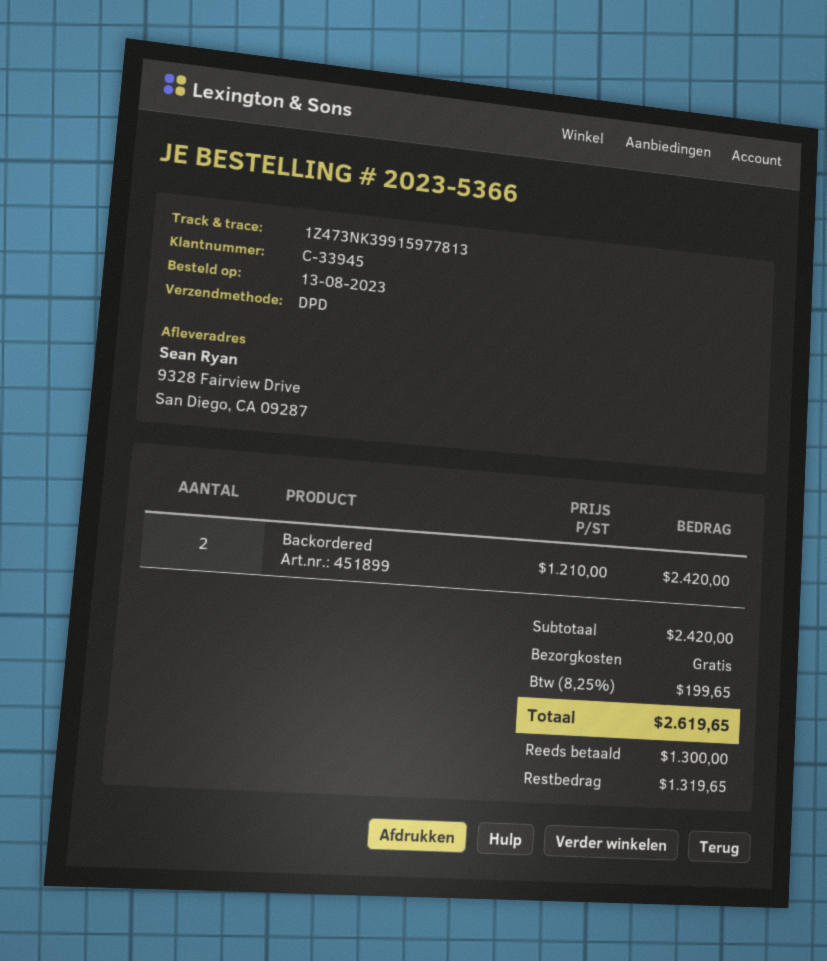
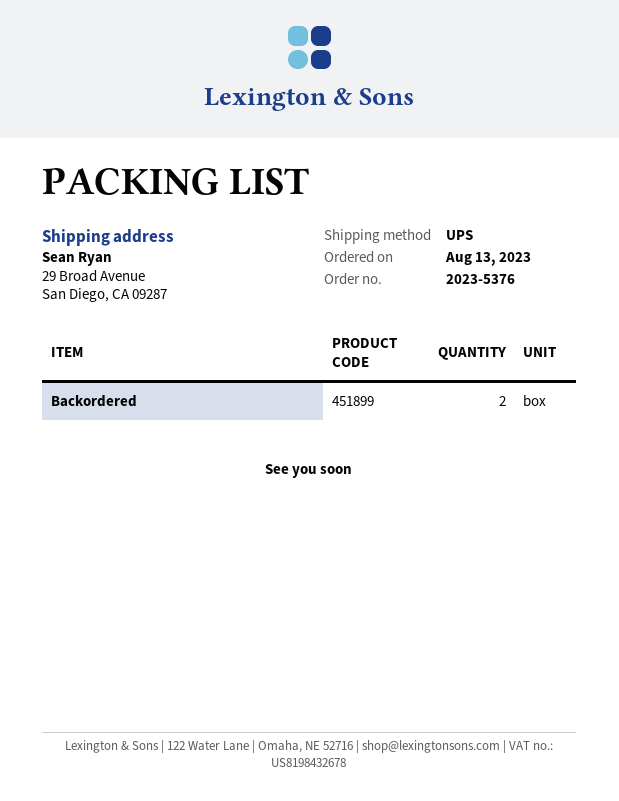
order number: 2023-5366 -> 2023-5376
shipping method: DPD -> UPS
ship to: 9328 Fairview Drive, San Diego, CA 09287 -> 29 Broad Avenue, San Diego, CA 09287

